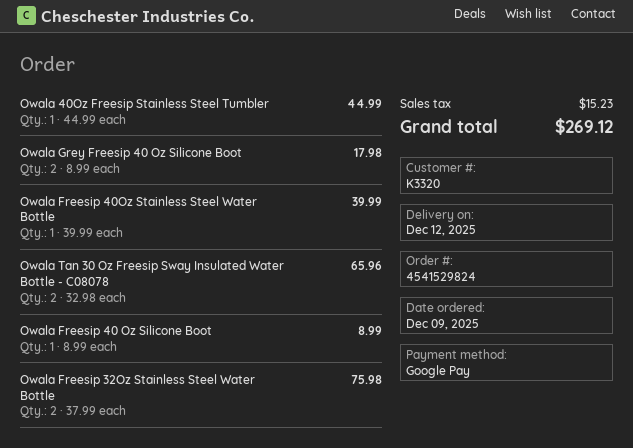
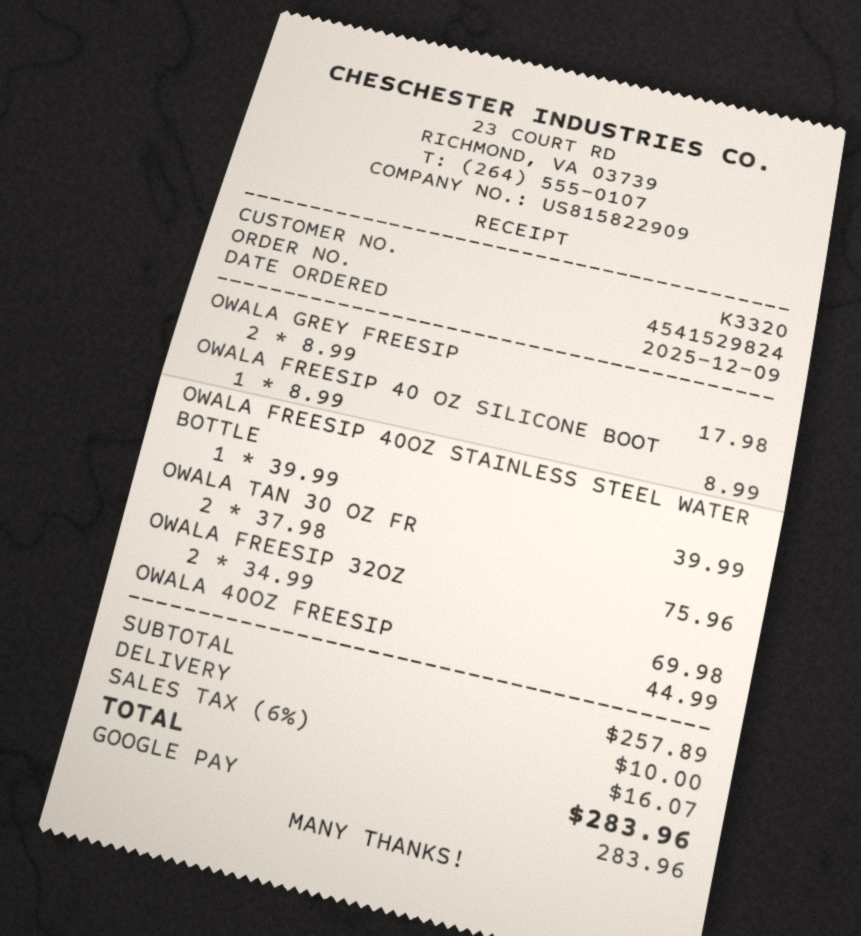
Owala Tan 30 Oz Freesip Sway Insulated Water Bottle - C08078: 2 x 32.98 = 65.96 -> 2 x 37.98 = 75.96
Owala Freesip 32Oz Stainless Steel Water Bottle: 2 x 37.99 = 75.98 -> 2 x 34.99 = 69.98
shipping: none -> 10.00
tax: 15.23 -> 16.07
total: 269.12 -> 283.96

